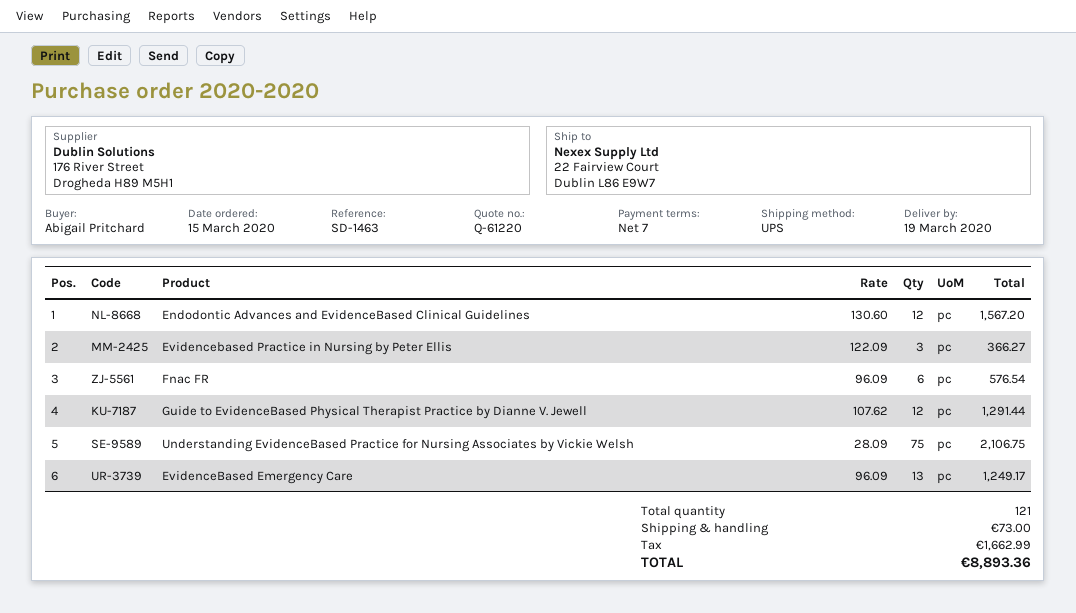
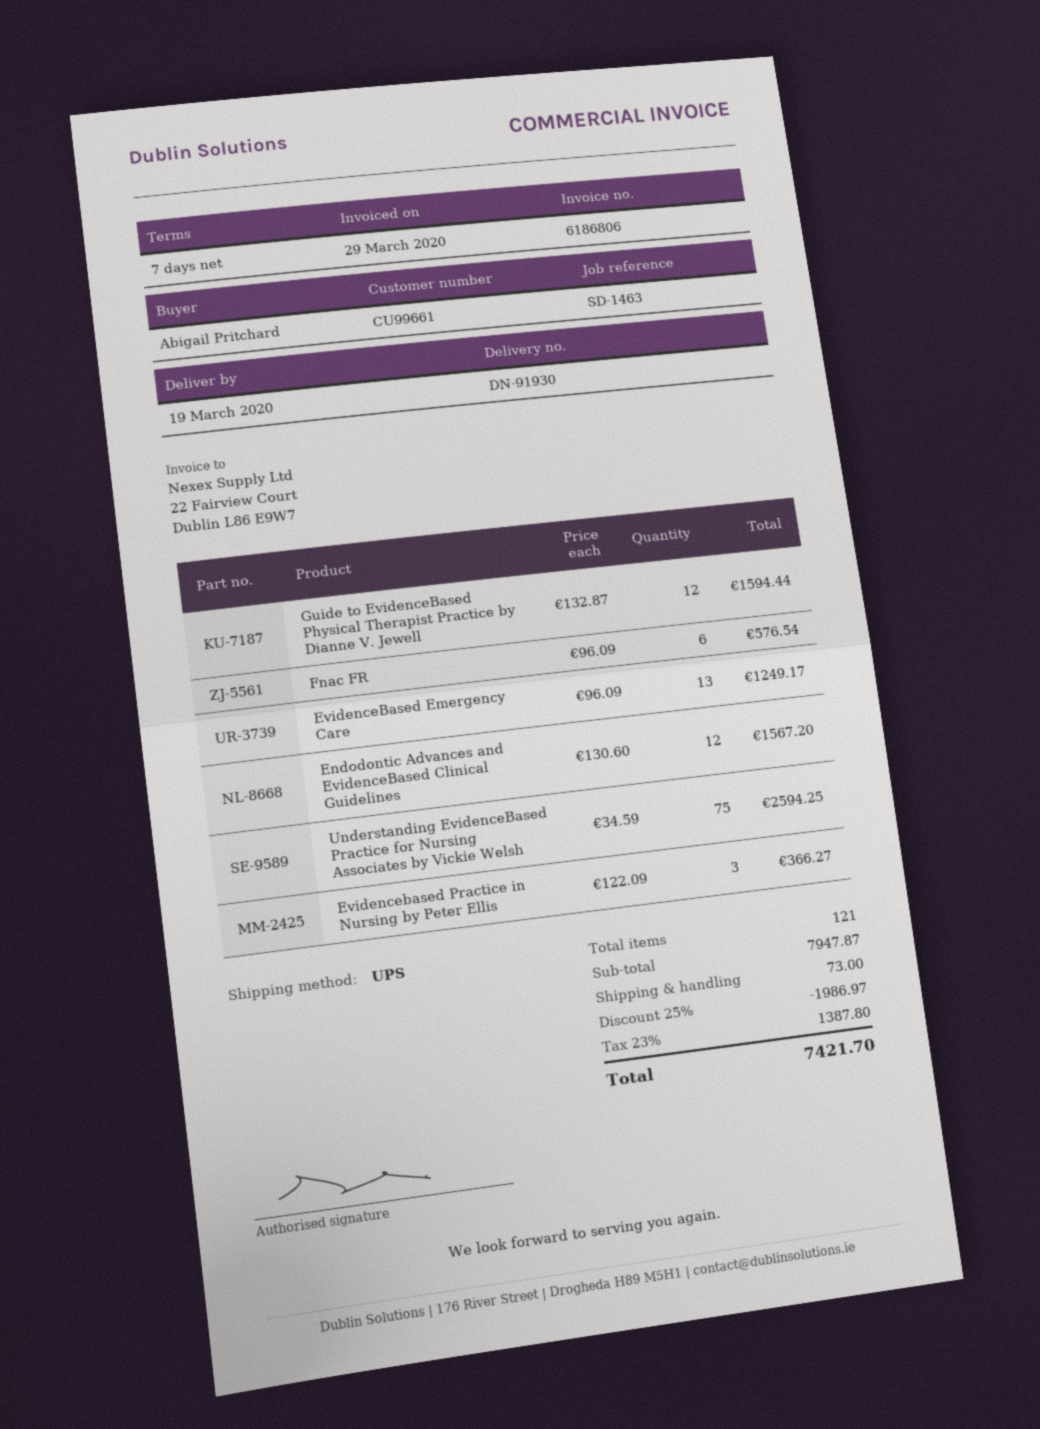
Guide to EvidenceBased Physical Therapist Practice by Dianne V. Jewell: 12 x 107.62 = 1291.44 -> 12 x 132.87 = 1594.44
Understanding EvidenceBased Practice for Nursing Associates by Vickie Welsh: 75 x 28.09 = 2106.75 -> 75 x 34.59 = 2594.25
discount: none -> 25% = 1986.97
tax: 1662.99 -> 1387.80
total: 8893.36 -> 7421.70

